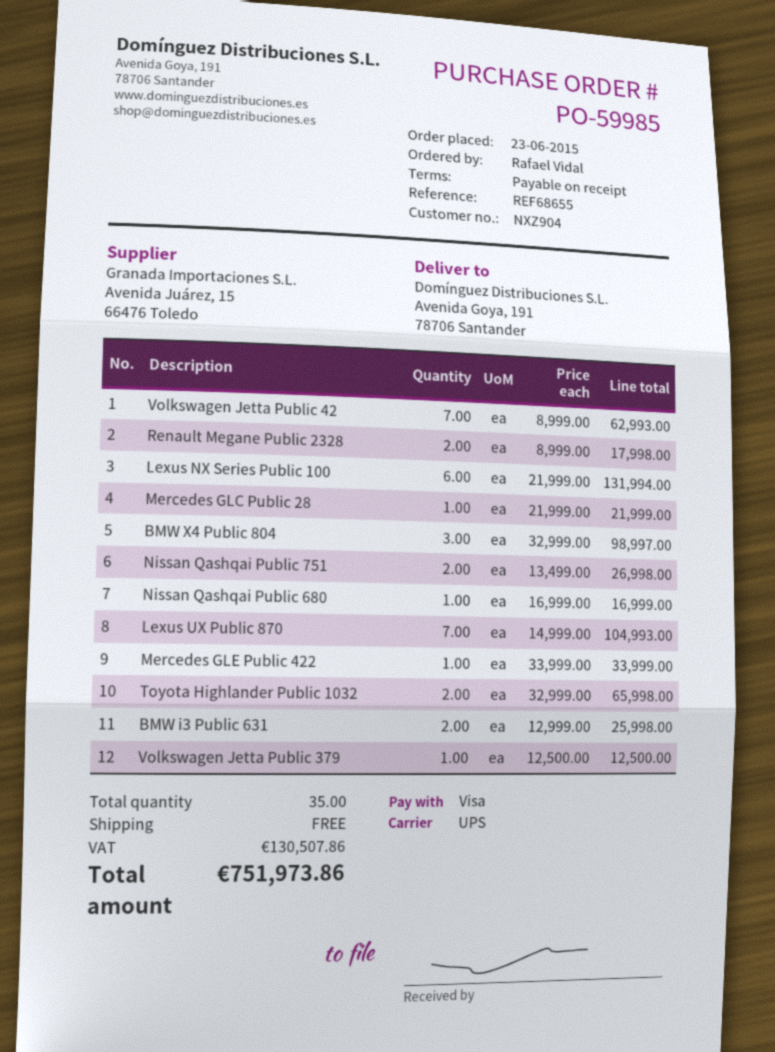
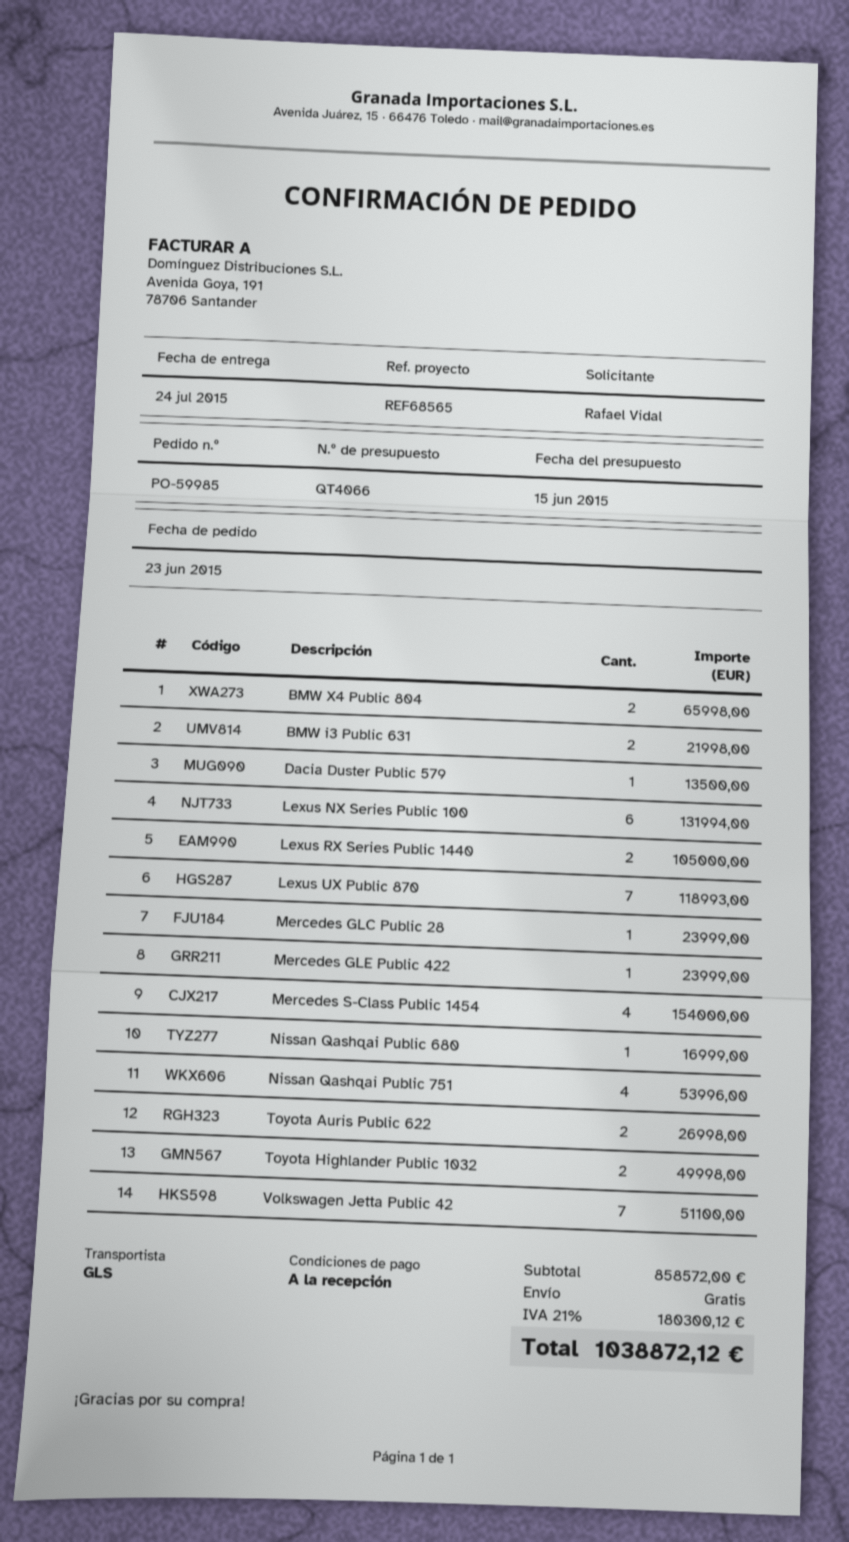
reference: REF68655 -> REF68565
shipping method: UPS -> GLS
Volkswagen Jetta Public 42: 7 for 62993.00 -> 7 for 51100.00
Renault Megane Public 2328: 2 for 17998.00 -> none
Mercedes GLC Public 28: 1 for 21999.00 -> 1 for 23999.00
BMW X4 Public 804: 3 for 98997.00 -> 2 for 65998.00
Nissan Qashqai Public 751: 2 for 26998.00 -> 4 for 53996.00
Lexus UX Public 870: 7 for 104993.00 -> 7 for 118993.00
Mercedes GLE Public 422: 1 for 33999.00 -> 1 for 23999.00
Toyota Highlander Public 1032: 2 for 65998.00 -> 2 for 49998.00
BMW i3 Public 631: 2 for 25998.00 -> 2 for 21998.00
Volkswagen Jetta Public 379: 1 for 12500.00 -> none
Dacia Duster Public 579: none -> 1 for 13500.00
Lexus RX Series Public 1440: none -> 2 for 105000.00
Mercedes S-Class Public 1454: none -> 4 for 154000.00
Toyota Auris Public 622: none -> 2 for 26998.00
tax: 130507.86 -> 180300.12
total: 751973.86 -> 1038872.12

